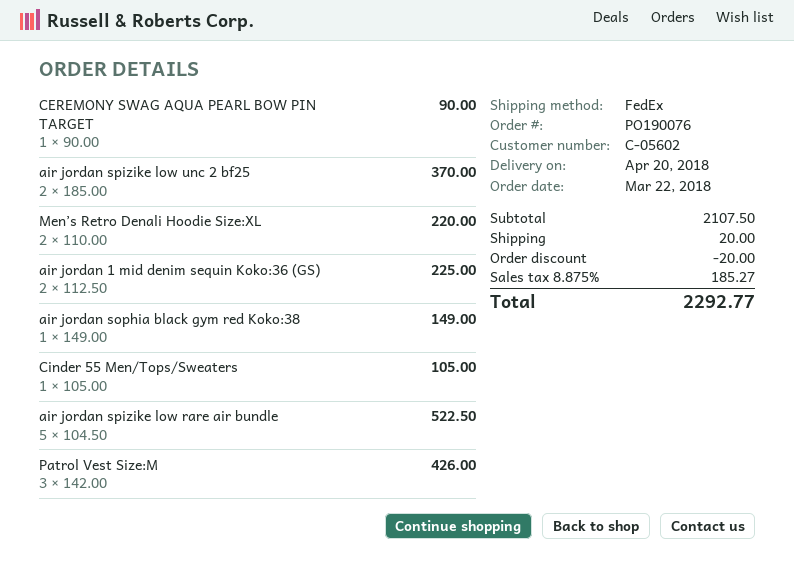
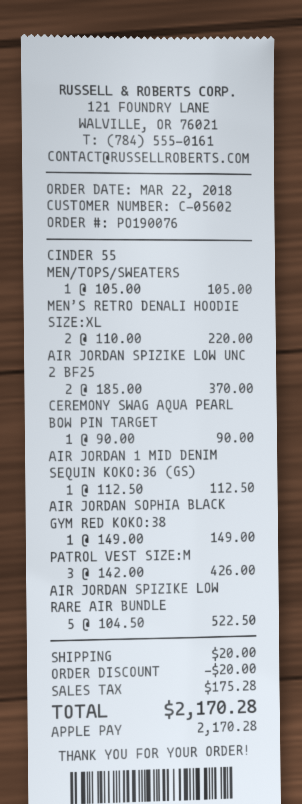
air jordan 1 mid denim sequin Koko:36 (GS): 2 x 112.50 = 225.00 -> 1 x 112.50 = 112.50
tax: 185.27 -> 175.28
total: 2292.77 -> 2170.28

